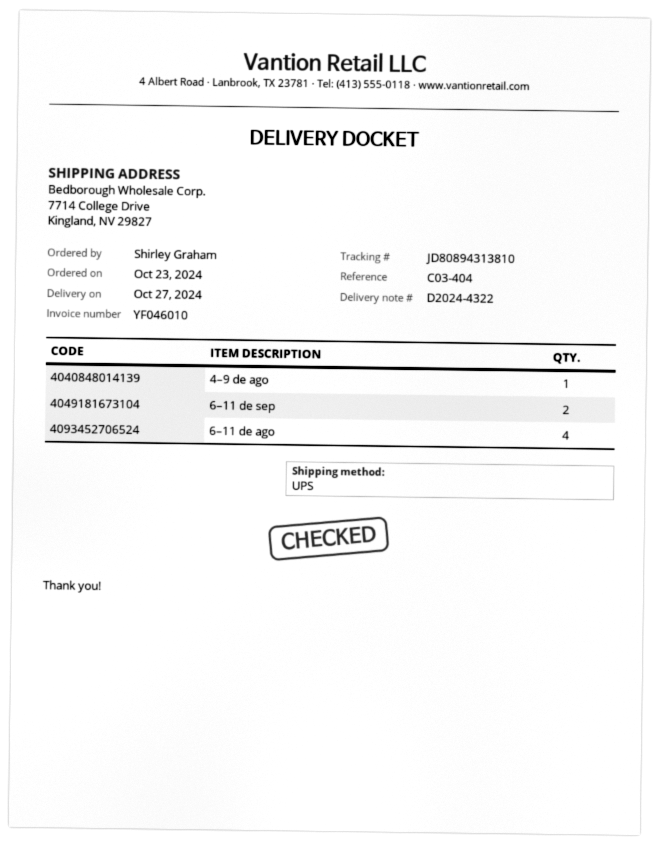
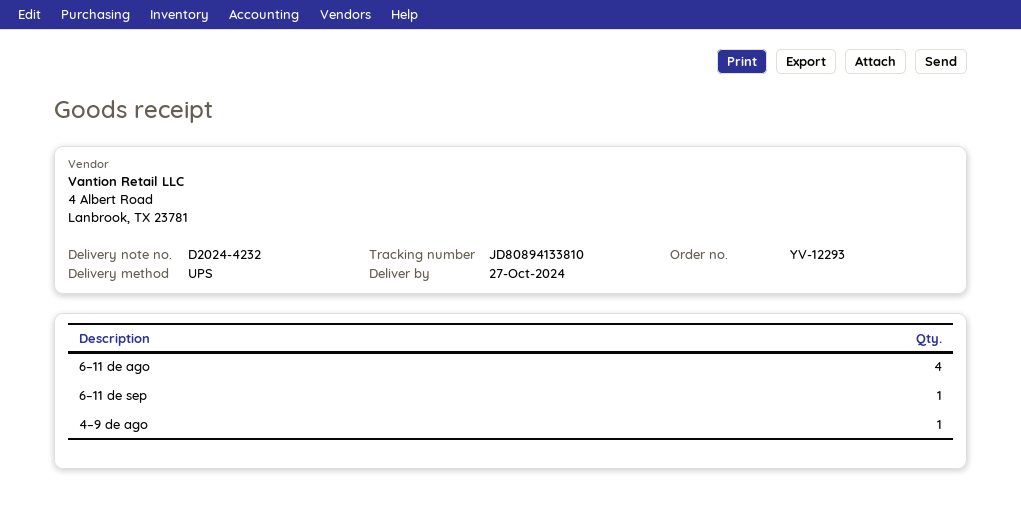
delivery note number: D2024-4322 -> D2024-4232
tracking number: JD80894313810 -> JD80894133810
6–11 de sep: 2 -> 1

